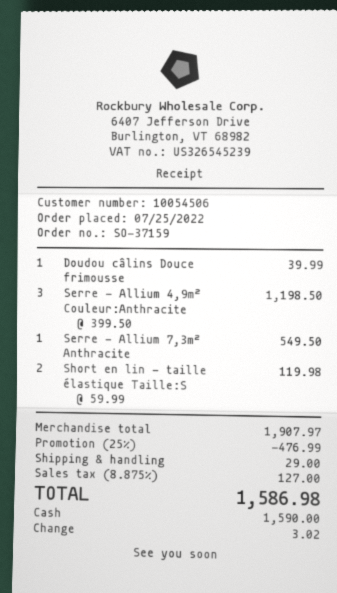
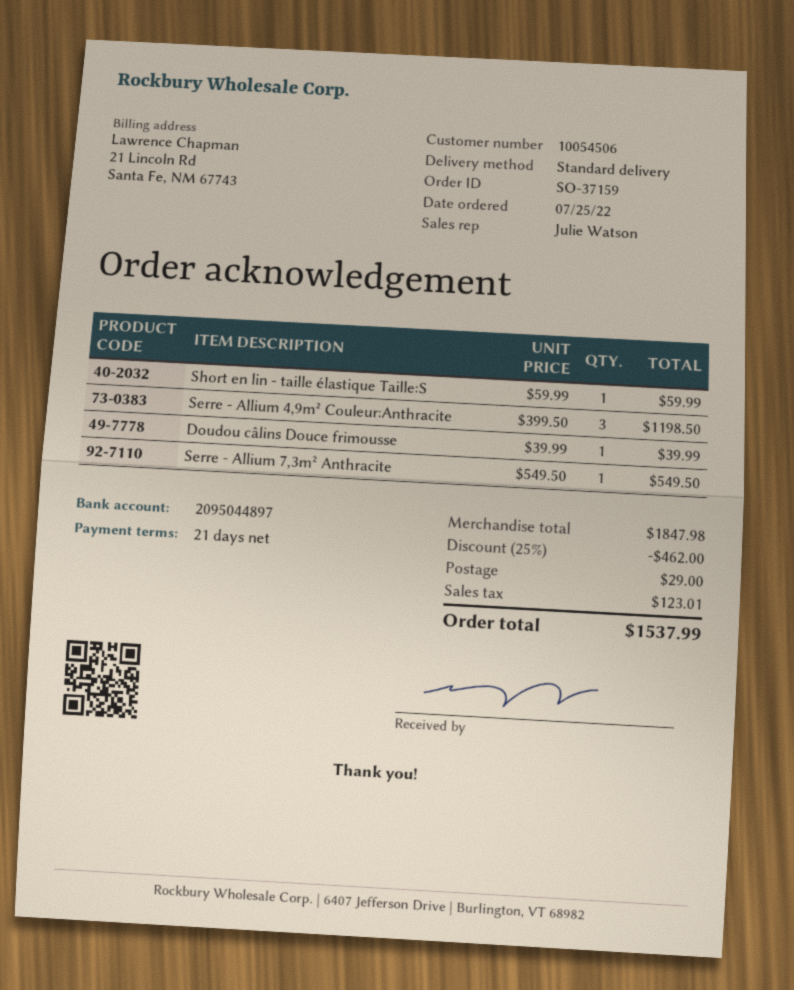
Short en lin - taille élastique Taille:S: 2 x 59.99 = 119.98 -> 1 x 59.99 = 59.99
subtotal: 1907.97 -> 1847.98
discount: 25% = 476.99 -> 25% = 462.00
tax: 127.00 -> 123.01
total: 1586.98 -> 1537.99

